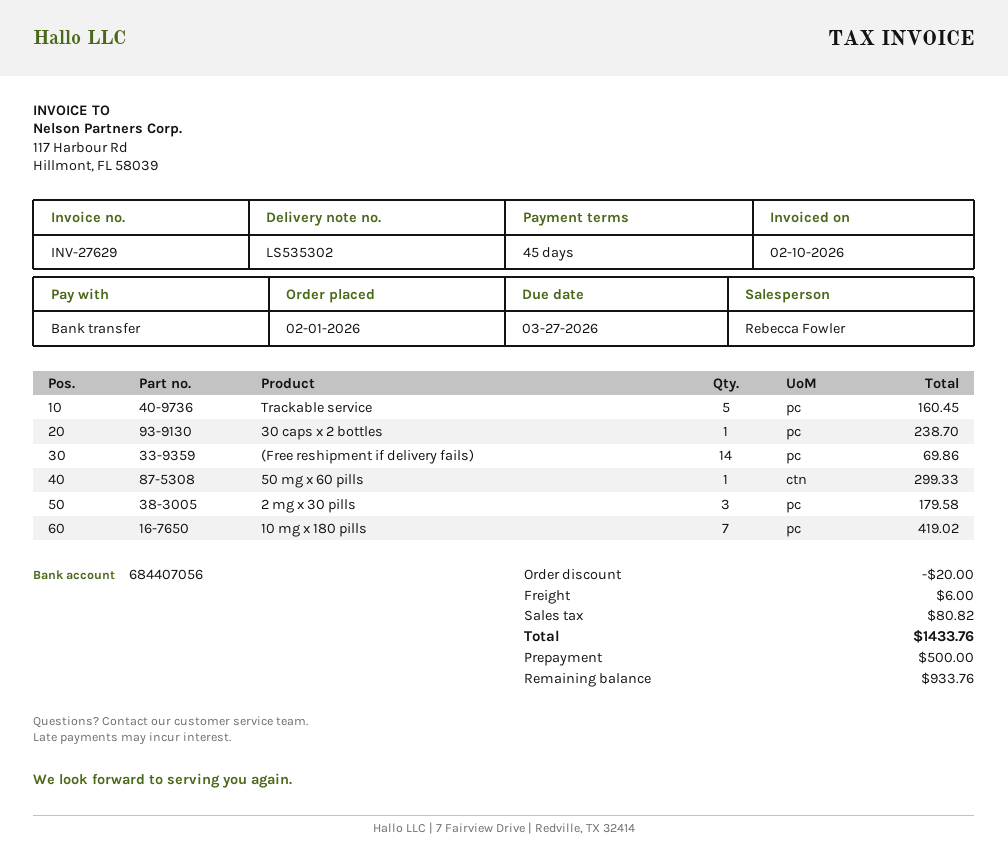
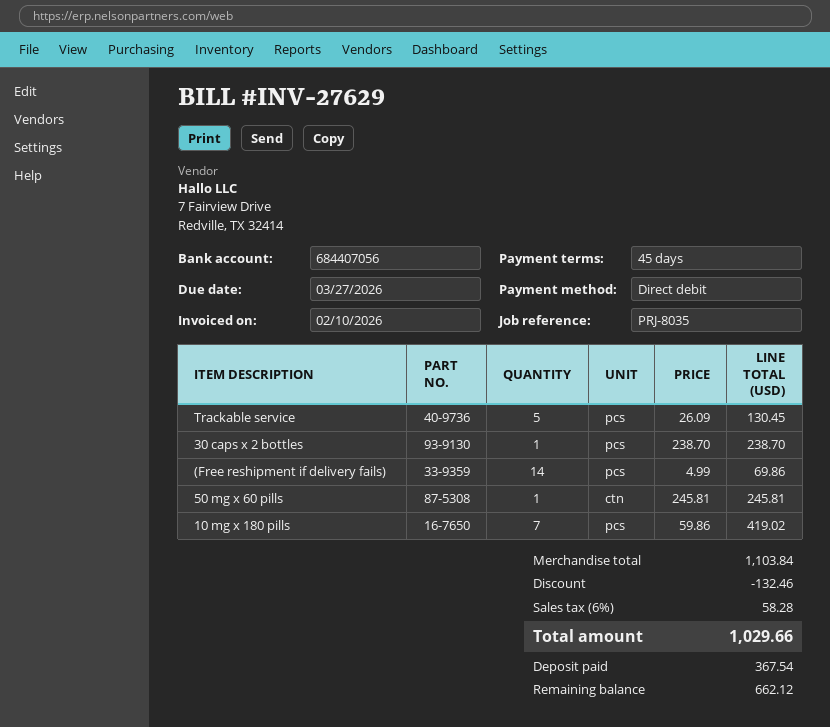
payment method: bank transfer -> direct debit
Trackable service: 5 for 160.45 -> 5 for 130.45
50 mg x 60 pills: 1 for 299.33 -> 1 for 245.81
2 mg x 30 pills: 3 for 179.58 -> none
discount: 20.00 -> 132.46
shipping: 6.00 -> none
tax: 80.82 -> 58.28
total: 1433.76 -> 1029.66
deposit: 500.00 -> 367.54
balance: 933.76 -> 662.12

